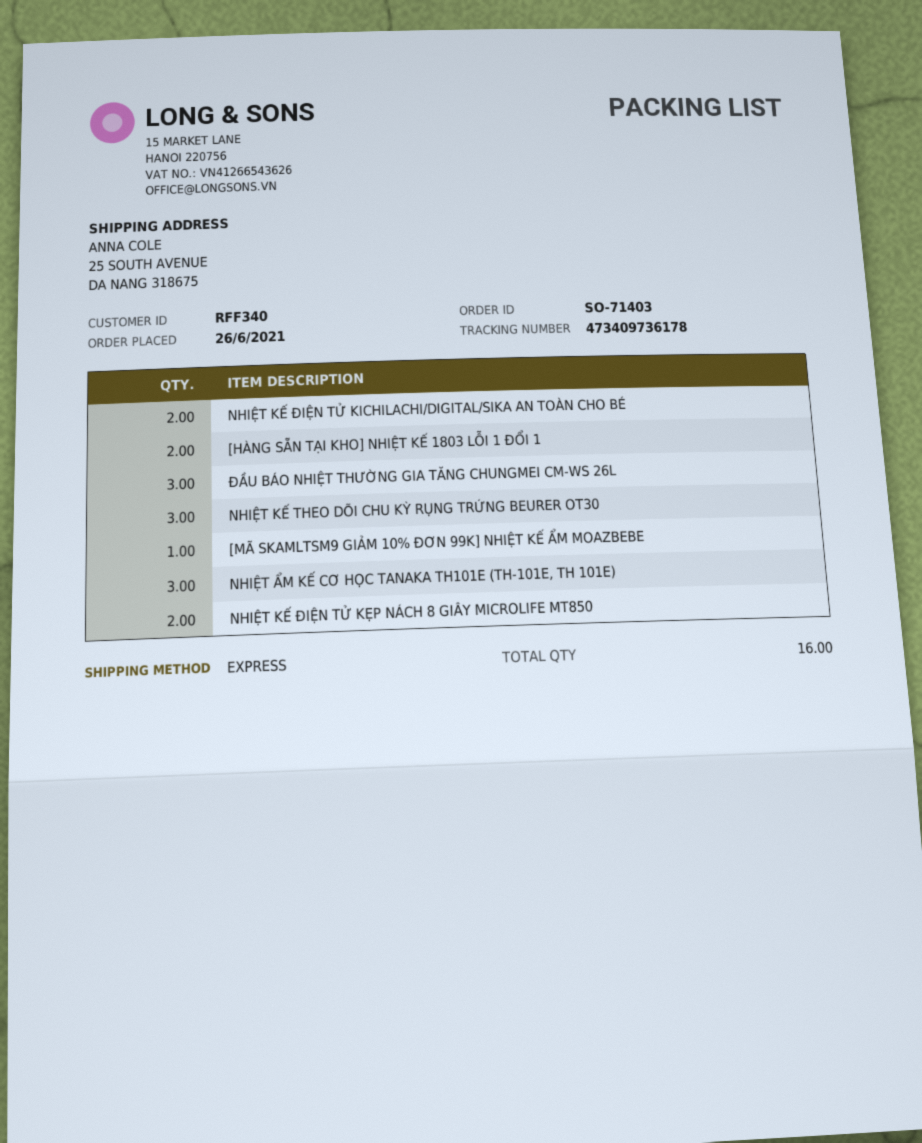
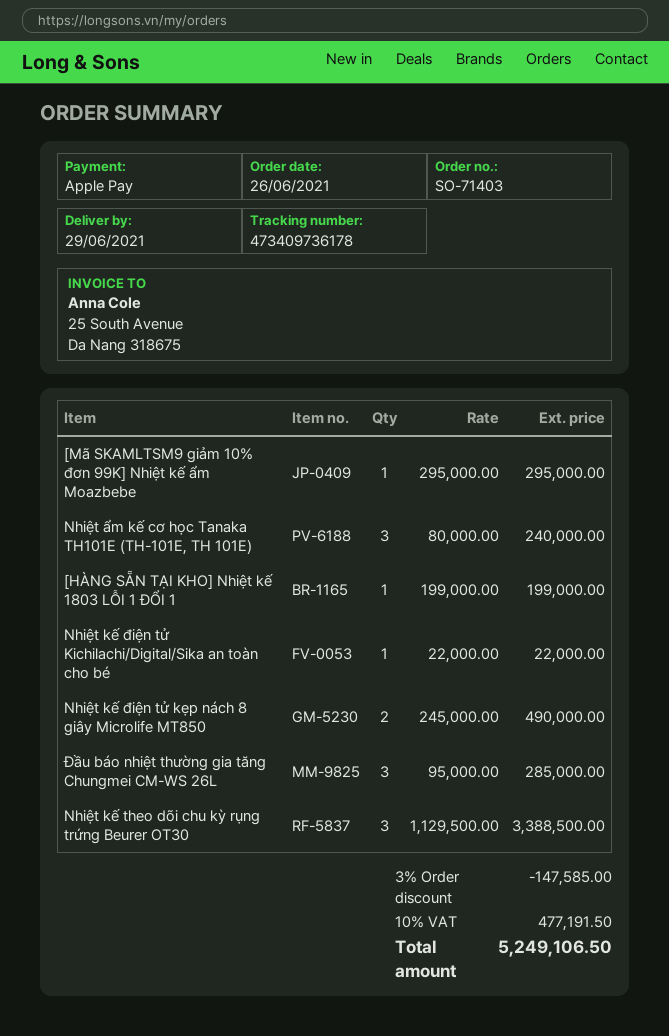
NHIỆT KẾ ĐIỆN TỬ KICHILACHI/DIGITAL/SIKA AN TOÀN CHO BÉ: 2 -> 1
[HÀNG SẴN TẠI KHO] NHIỆT KẾ 1803 LỖI 1 ĐỔI 1: 2 -> 1

